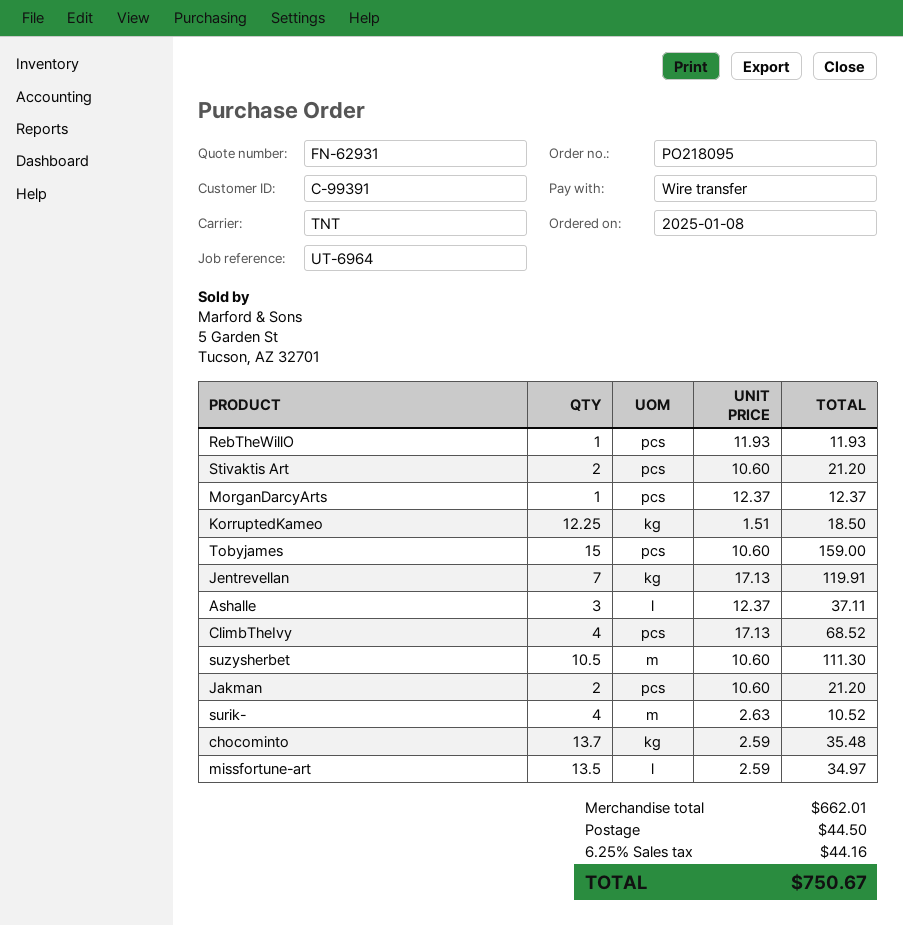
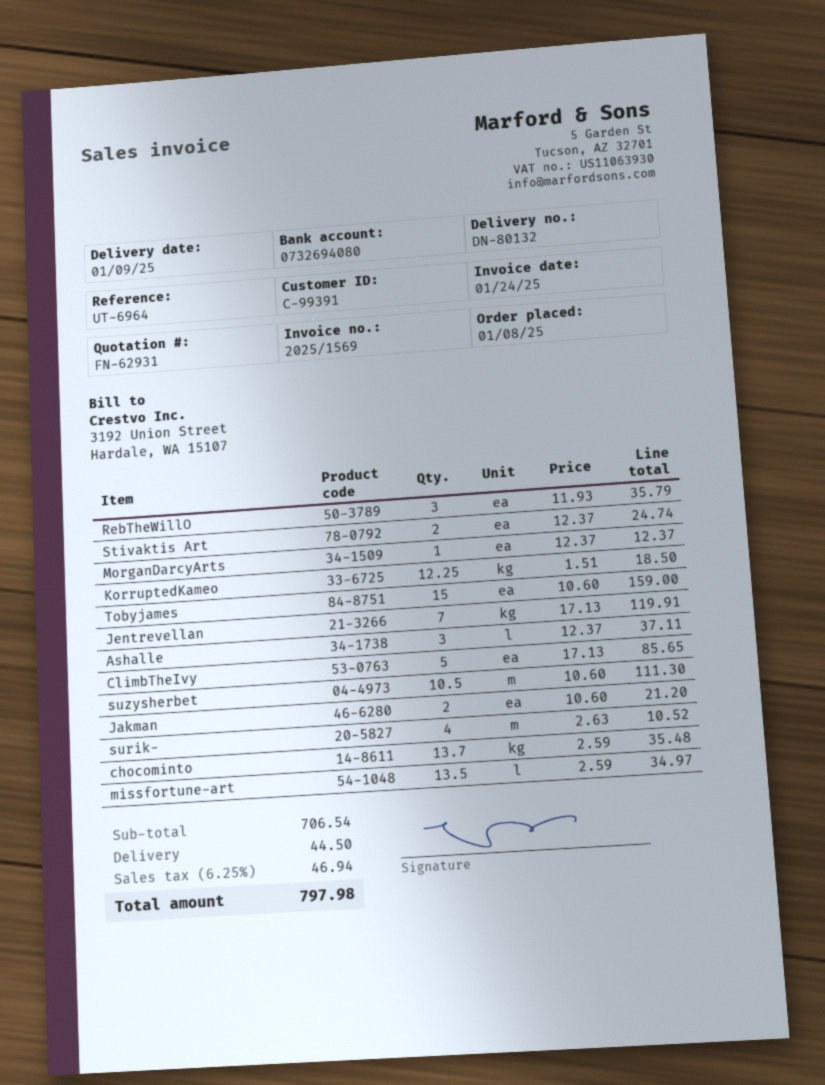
RebTheWillO: 1 x 11.93 = 11.93 -> 3 x 11.93 = 35.79
Stivaktis Art: 2 x 10.60 = 21.20 -> 2 x 12.37 = 24.74
ClimbTheIvy: 4 x 17.13 = 68.52 -> 5 x 17.13 = 85.65
subtotal: 662.01 -> 706.54
tax: 6.25% = 44.16 -> 6.25% = 46.94
total: 750.67 -> 797.98

